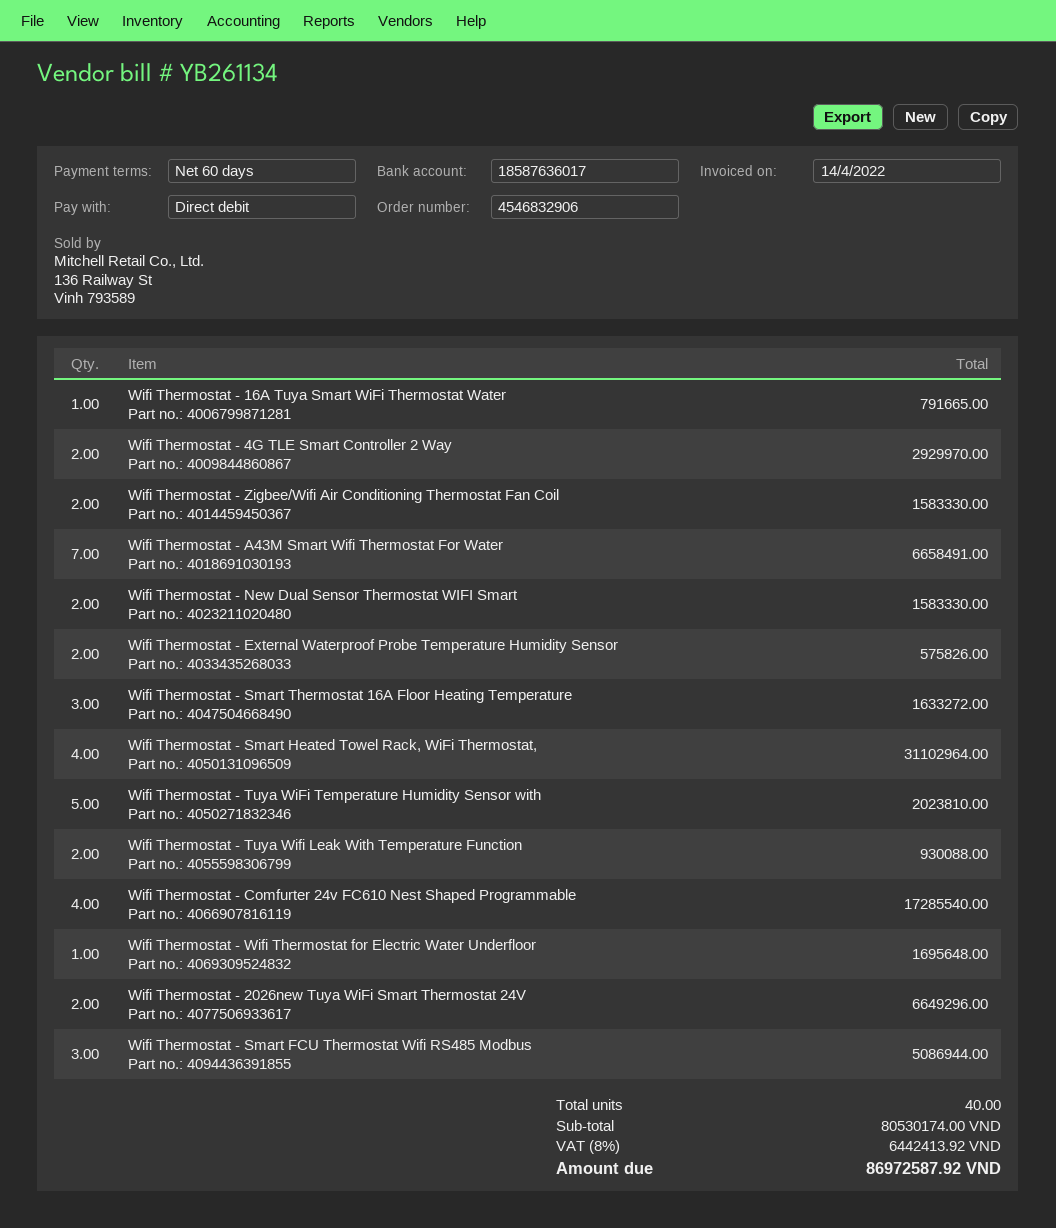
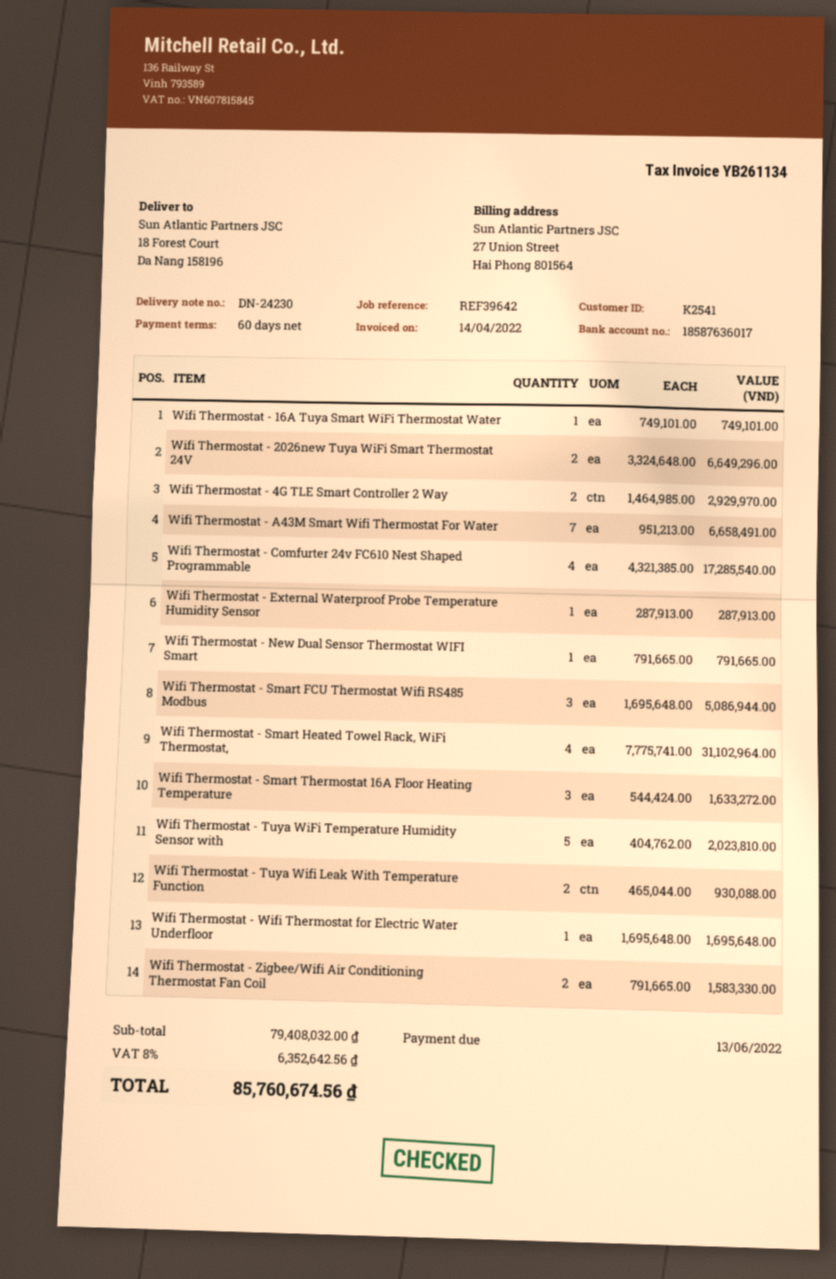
Wifi Thermostat - 16A Tuya Smart WiFi Thermostat Water: 1 for 791665.00 -> 1 for 749101.00
Wifi Thermostat - New Dual Sensor Thermostat WIFI Smart: 2 for 1583330.00 -> 1 for 791665.00
Wifi Thermostat - External Waterproof Probe Temperature Humidity Sensor: 2 for 575826.00 -> 1 for 287913.00
subtotal: 80530174.00 -> 79408032.00
tax: 8% = 6442413.92 -> 8% = 6352642.56
total: 86972587.92 -> 85760674.56

